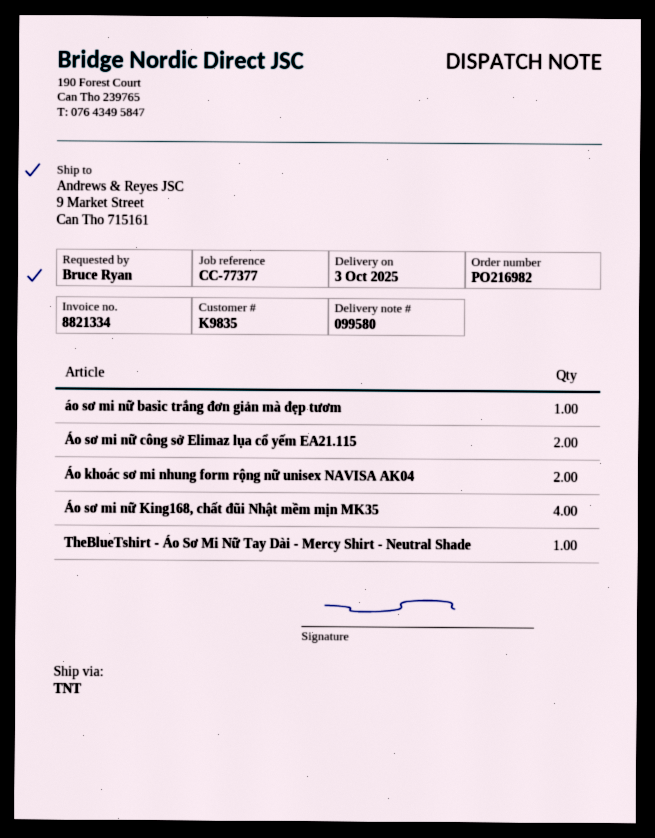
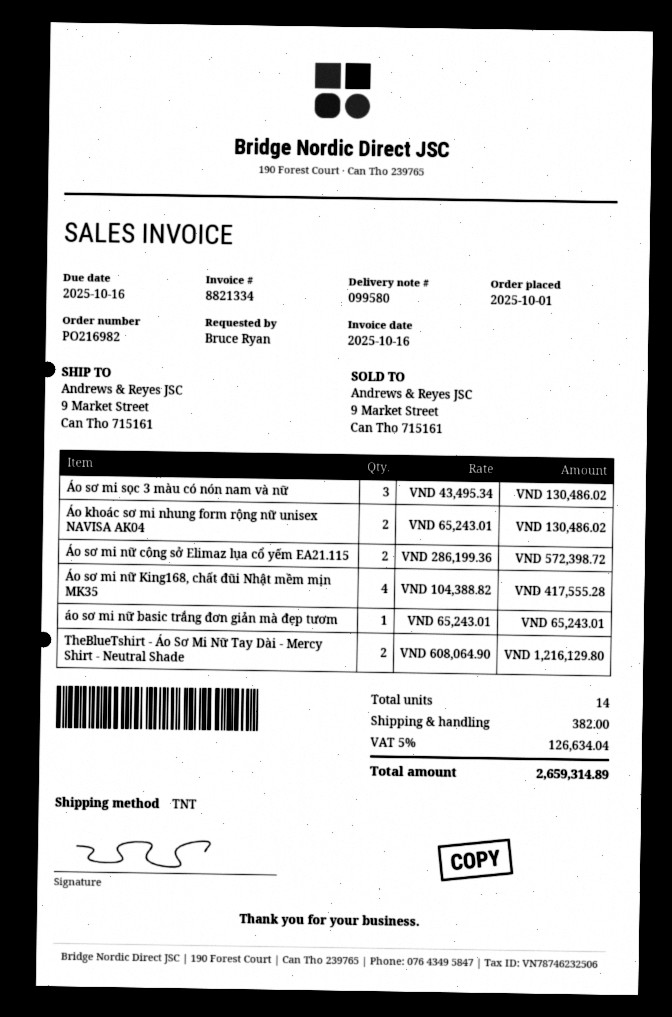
TheBlueTshirt - Áo Sơ Mi Nữ Tay Dài - Mercy Shirt - Neutral Shade: 1 -> 2
Áo sơ mi sọc 3 màu có nón nam và nữ: none -> 3

